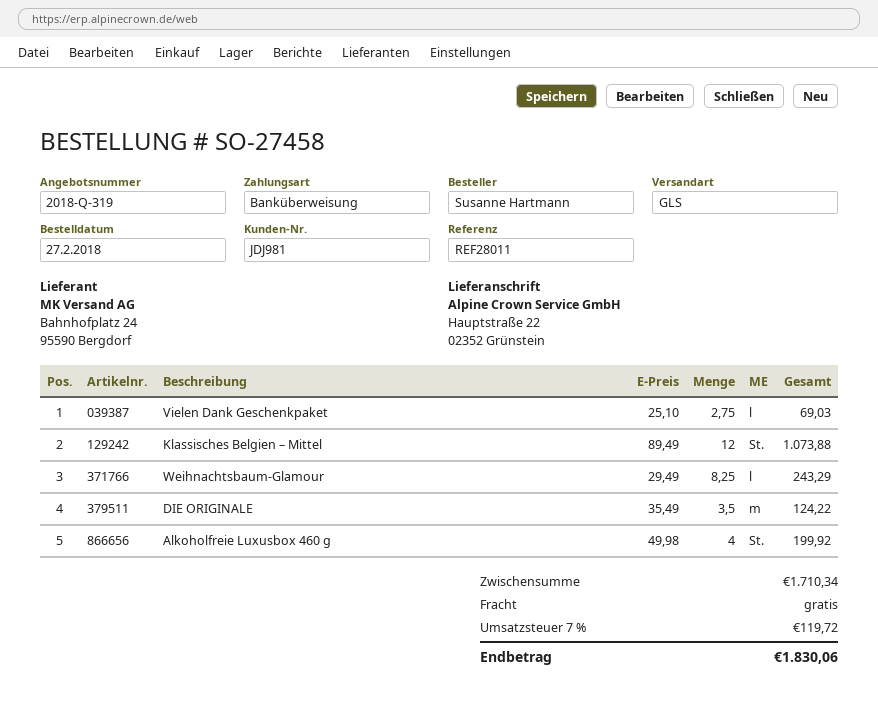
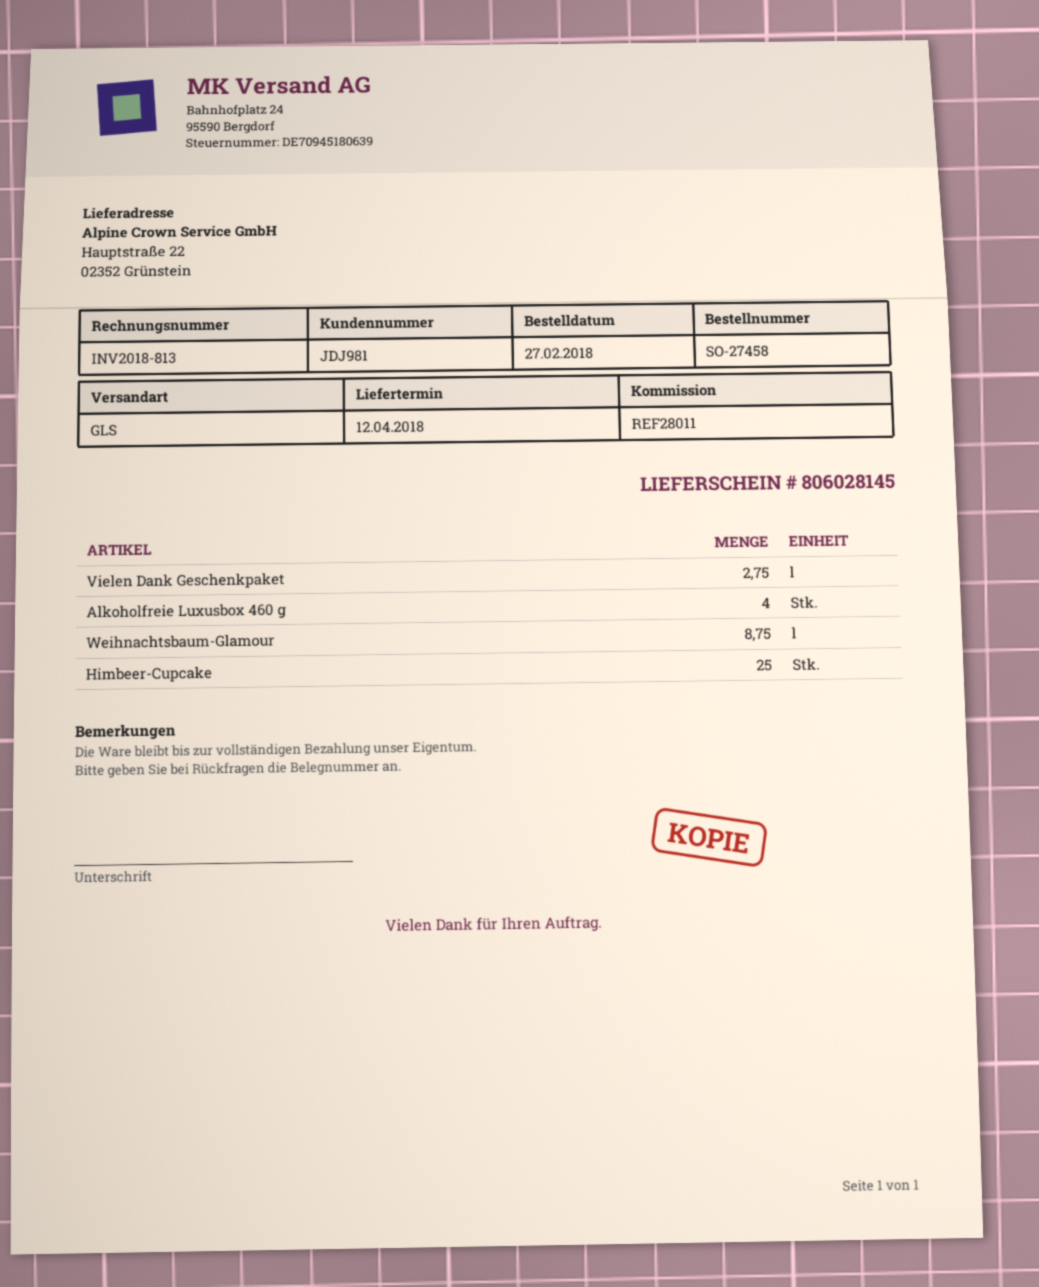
Klassisches Belgien – Mittel: 12 -> none
Weihnachtsbaum-Glamour: 8.25 -> 8.75
DIE ORIGINALE: 3.5 -> none
Himbeer-Cupcake: none -> 25

